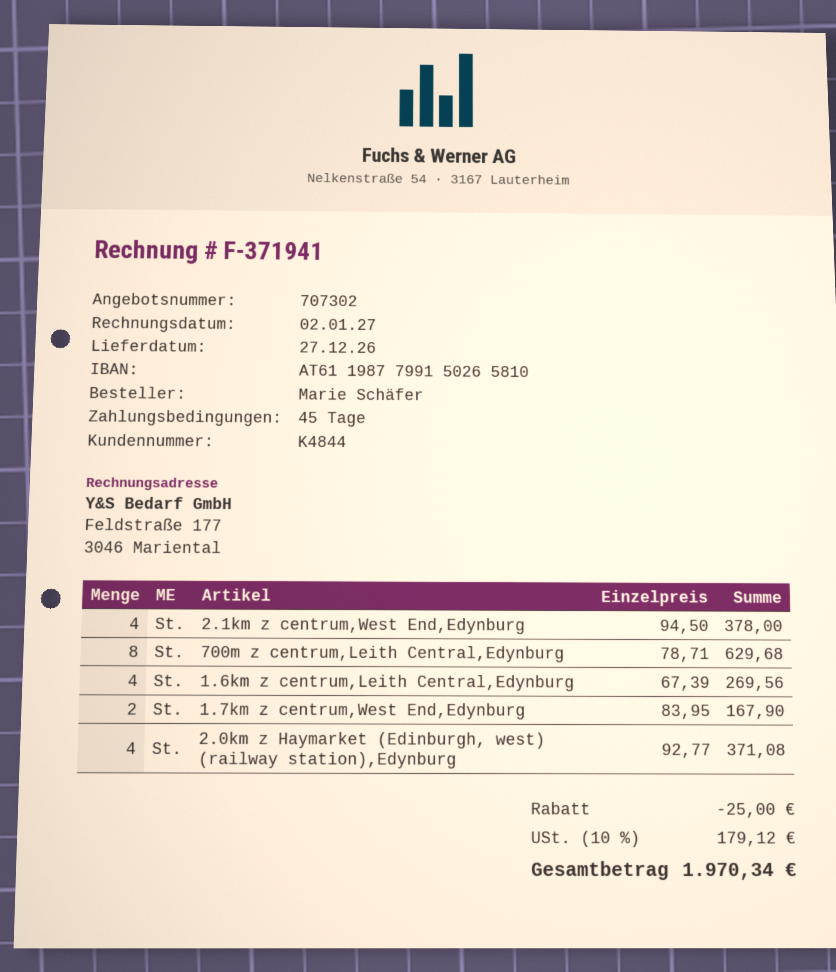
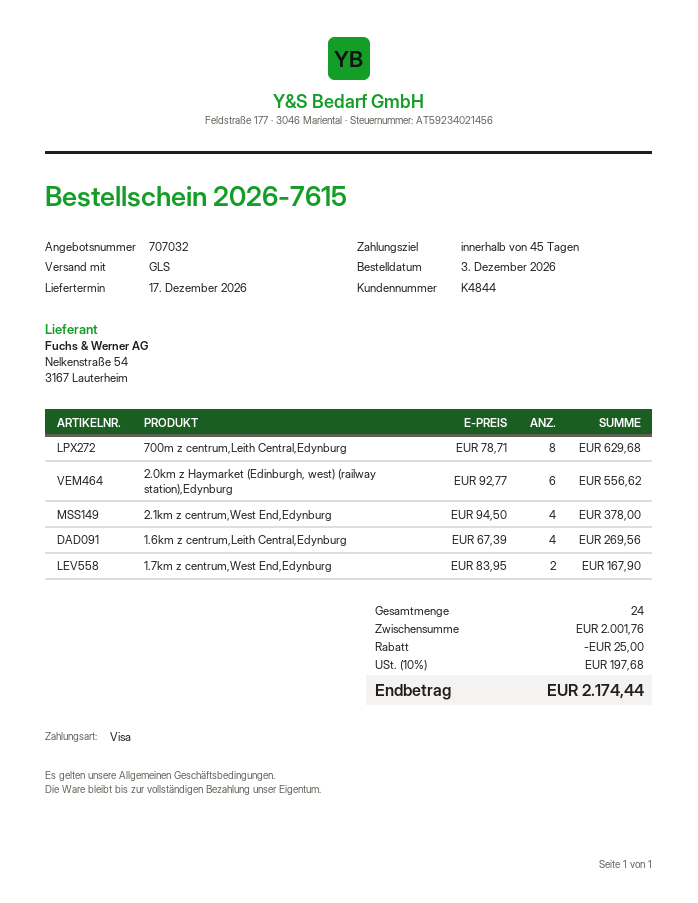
quote number: 707302 -> 707032
delivery date: 2026-12-27 -> 2026-12-17
2.0km z Haymarket (Edinburgh, west) (railway station),Edynburg: 4 x 92.77 = 371.08 -> 6 x 92.77 = 556.62
tax: 10% = 179.12 -> 10% = 197.68
total: 1970.34 -> 2174.44

